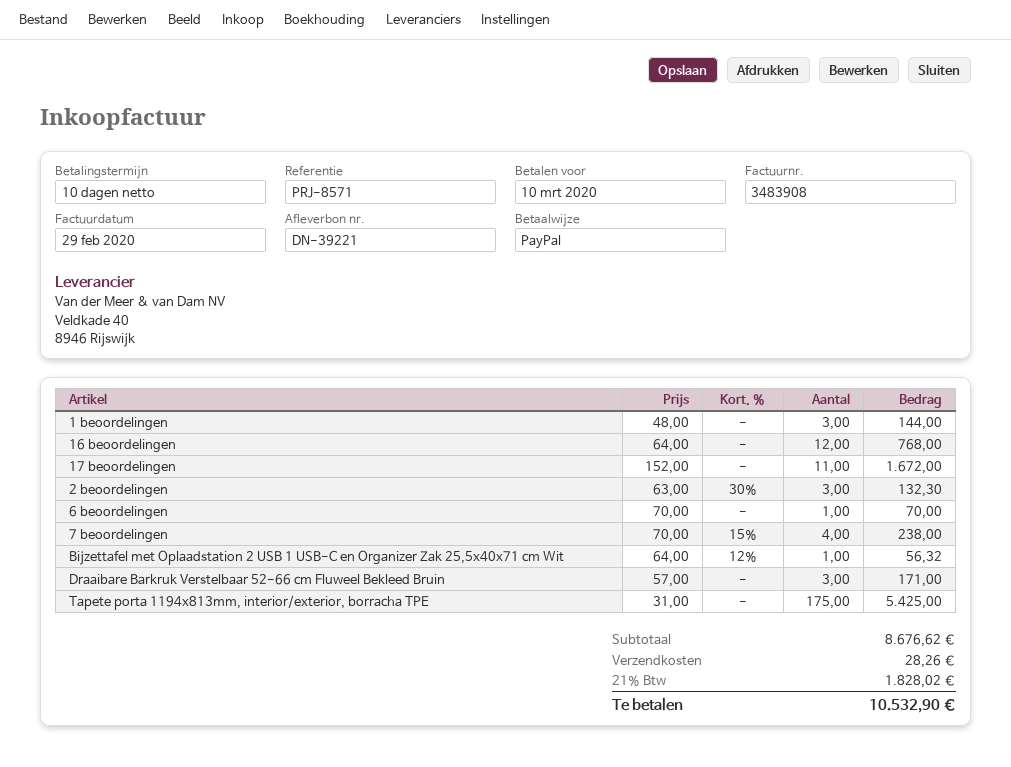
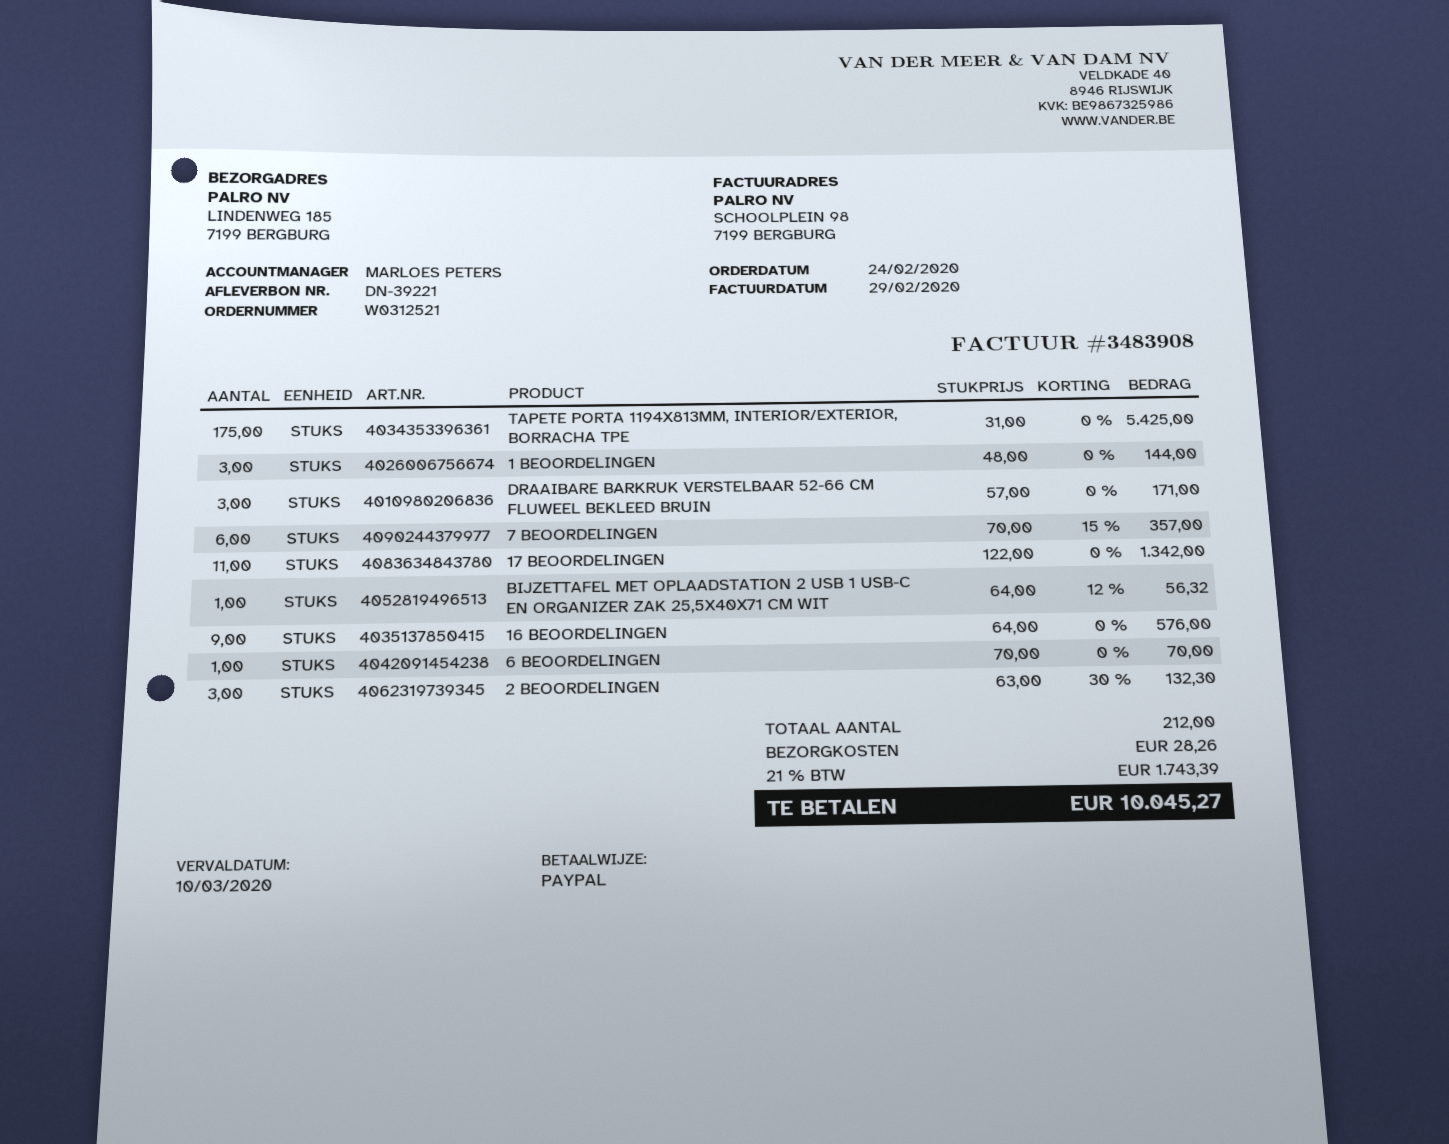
16 beoordelingen: 12 x 64.00 = 768.00 -> 9 x 64.00 = 576.00
17 beoordelingen: 11 x 152.00 = 1672.00 -> 11 x 122.00 = 1342.00
7 beoordelingen: 4 x 70.00 - 15% = 238.00 -> 6 x 70.00 - 15% = 357.00
tax: 21% = 1828.02 -> 21% = 1743.39
total: 10532.90 -> 10045.27

